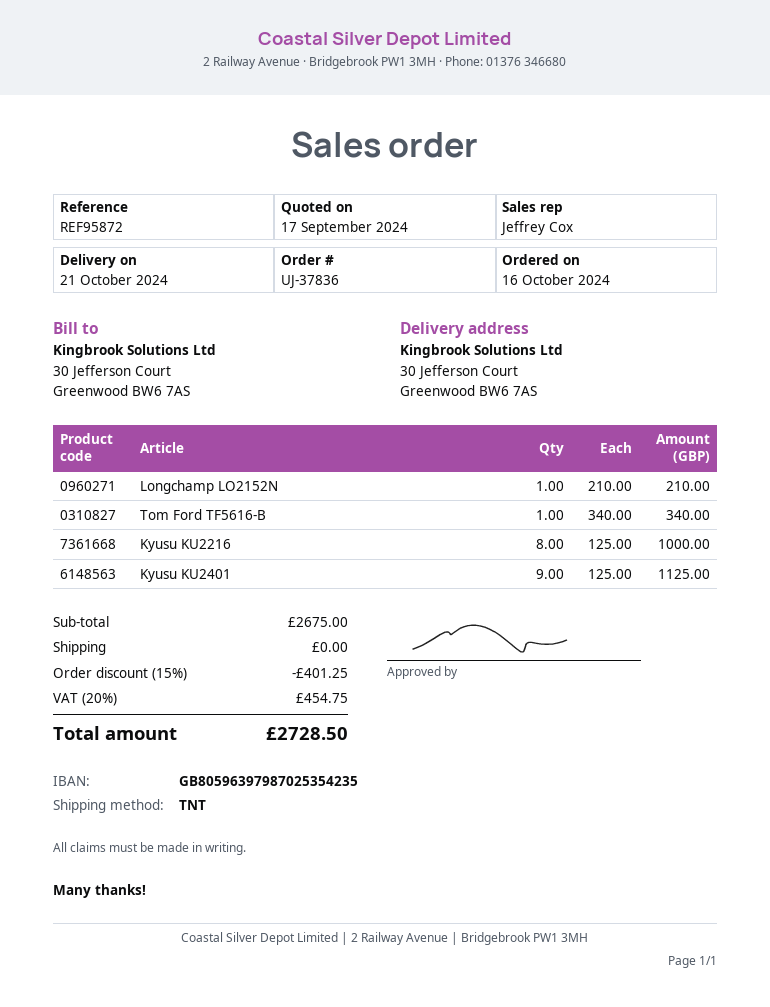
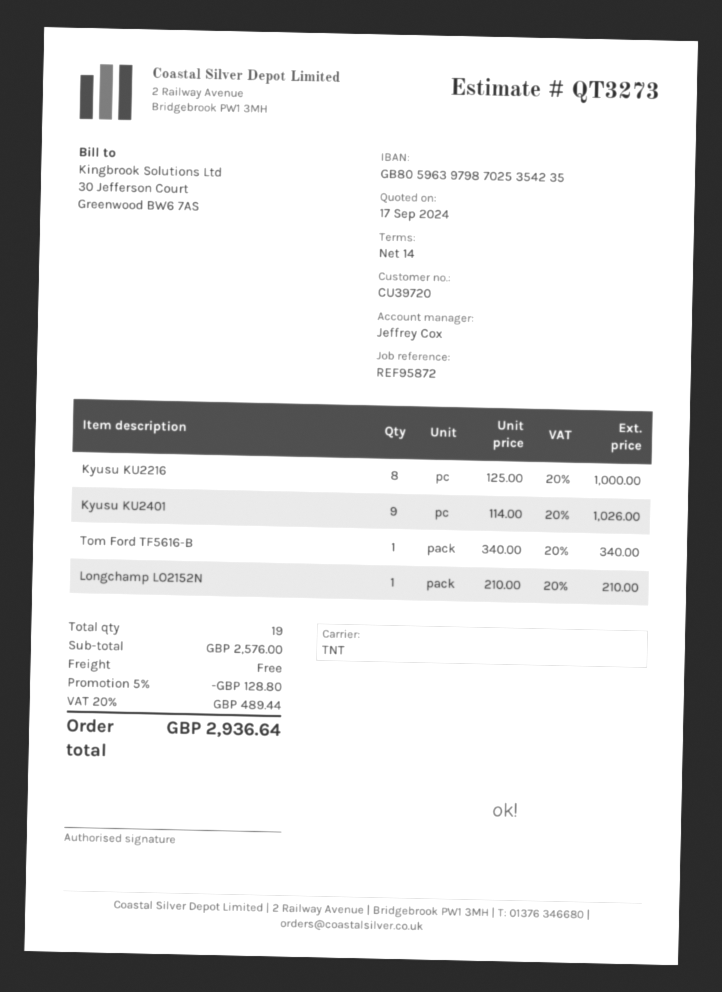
Kyusu KU2401: 9 x 125.00 = 1125.00 -> 9 x 114.00 = 1026.00
subtotal: 2675.00 -> 2576.00
discount: 15% = 401.25 -> 5% = 128.80
tax: 20% = 454.75 -> 20% = 489.44
total: 2728.50 -> 2936.64

